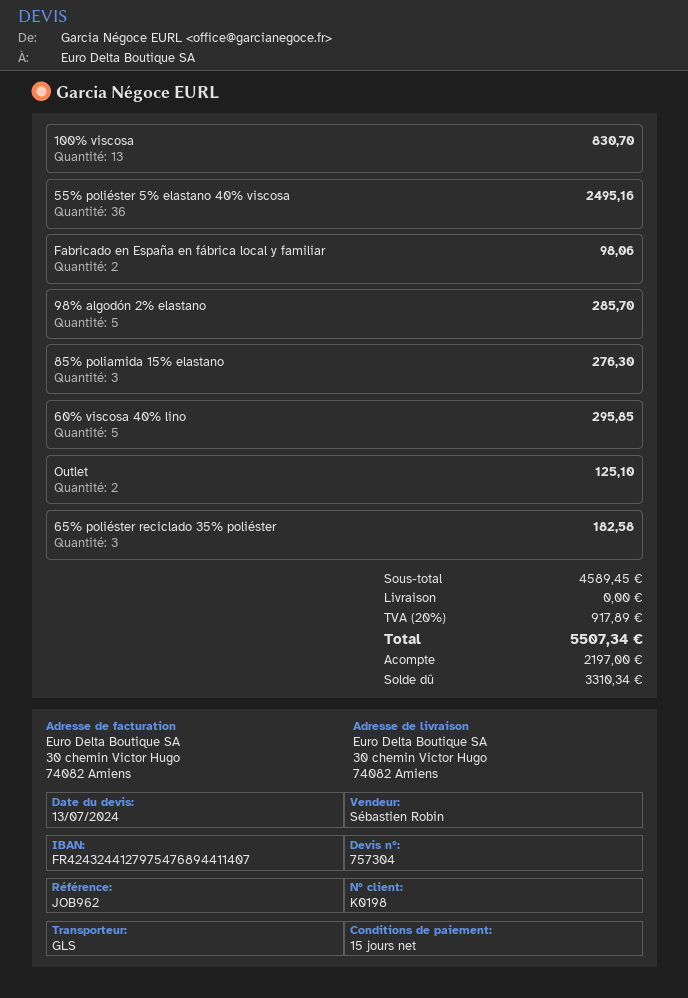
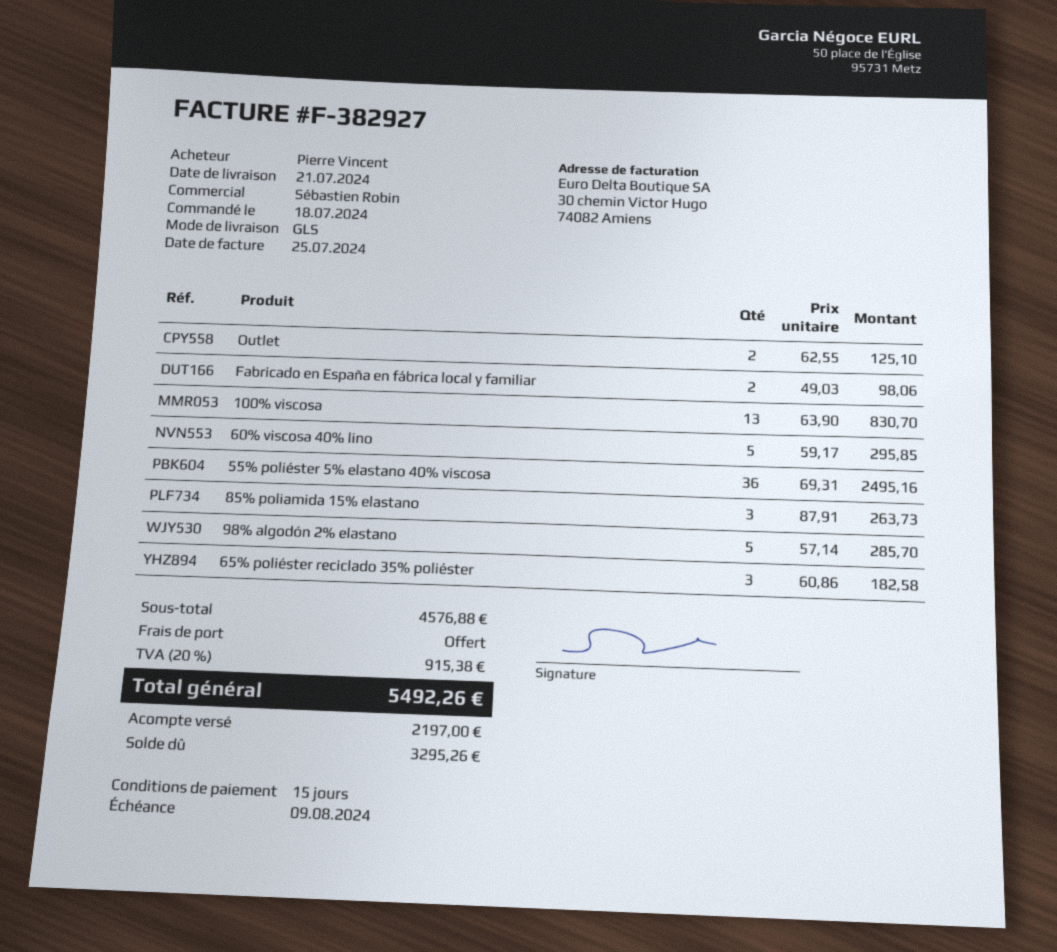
85% poliamida 15% elastano: 3 for 276.30 -> 3 for 263.73
subtotal: 4589.45 -> 4576.88
tax: 20% = 917.89 -> 20% = 915.38
total: 5507.34 -> 5492.26
balance: 3310.34 -> 3295.26

